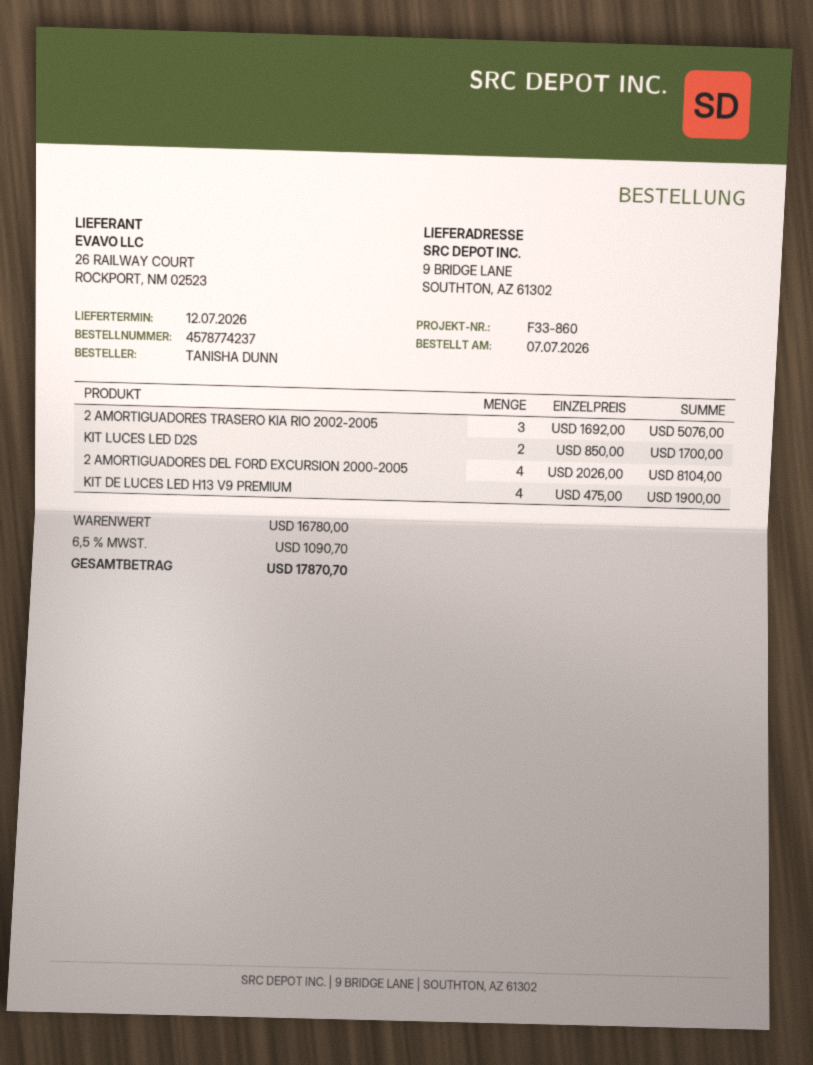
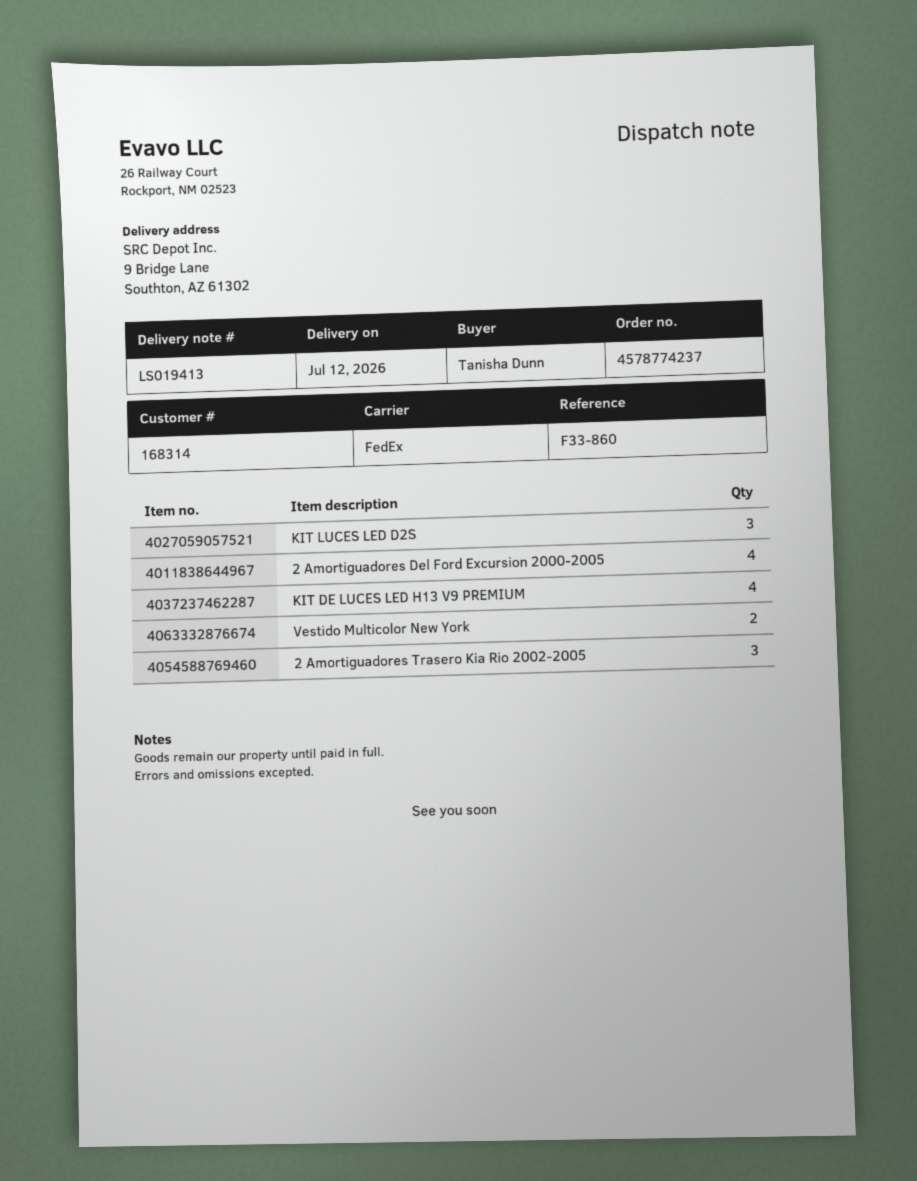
KIT LUCES LED D2S: 2 -> 3
Vestido Multicolor New York: none -> 2

